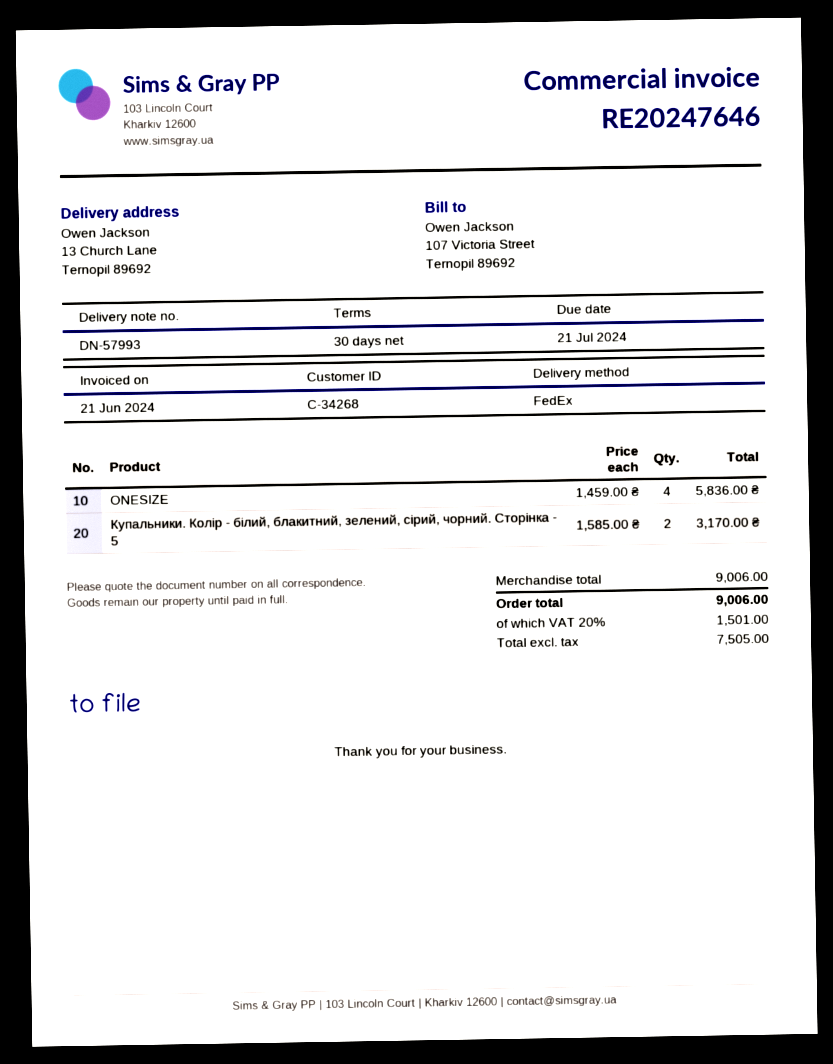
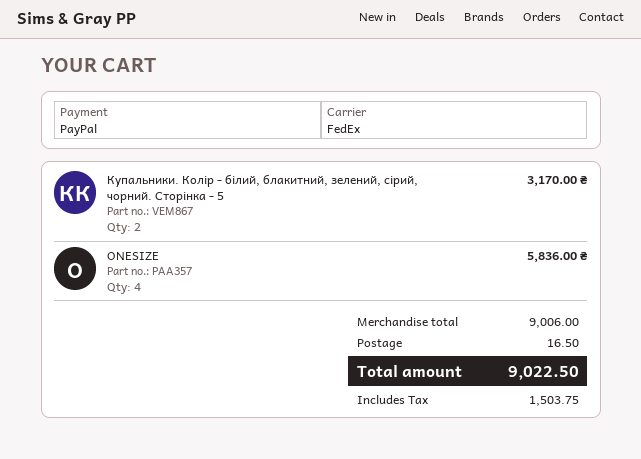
shipping: none -> 16.50
tax: 1501.00 -> 1503.75
total: 9006.00 -> 9022.50

